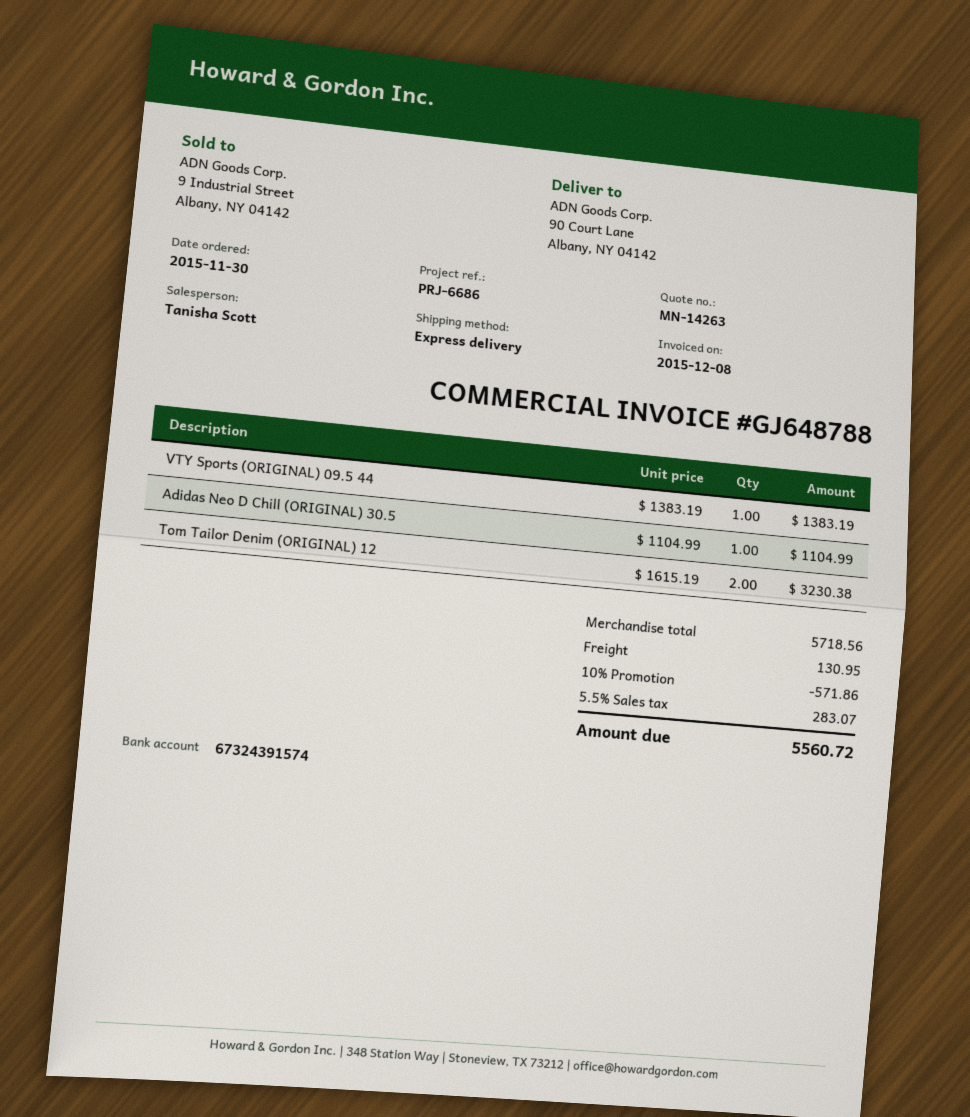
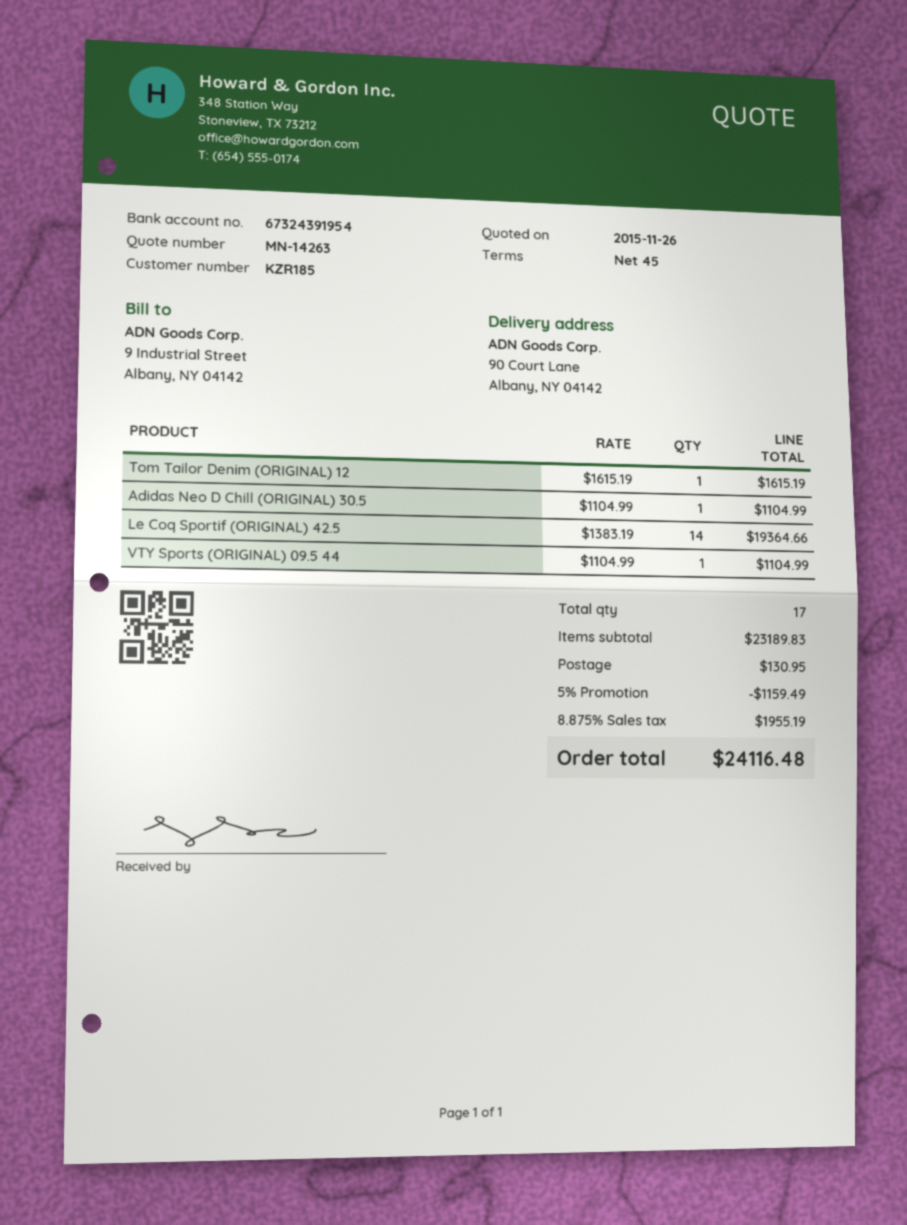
bank account: 67324391574 -> 67324391954
VTY Sports (ORIGINAL) 09.5 44: 1 x 1383.19 = 1383.19 -> 1 x 1104.99 = 1104.99
Tom Tailor Denim (ORIGINAL) 12: 2 x 1615.19 = 3230.38 -> 1 x 1615.19 = 1615.19
Le Coq Sportif (ORIGINAL) 42.5: none -> 14 x 1383.19 = 19364.66
subtotal: 5718.56 -> 23189.83
discount: 10% = 571.86 -> 5% = 1159.49
tax: 5.5% = 283.07 -> 8.875% = 1955.19
total: 5560.72 -> 24116.48

